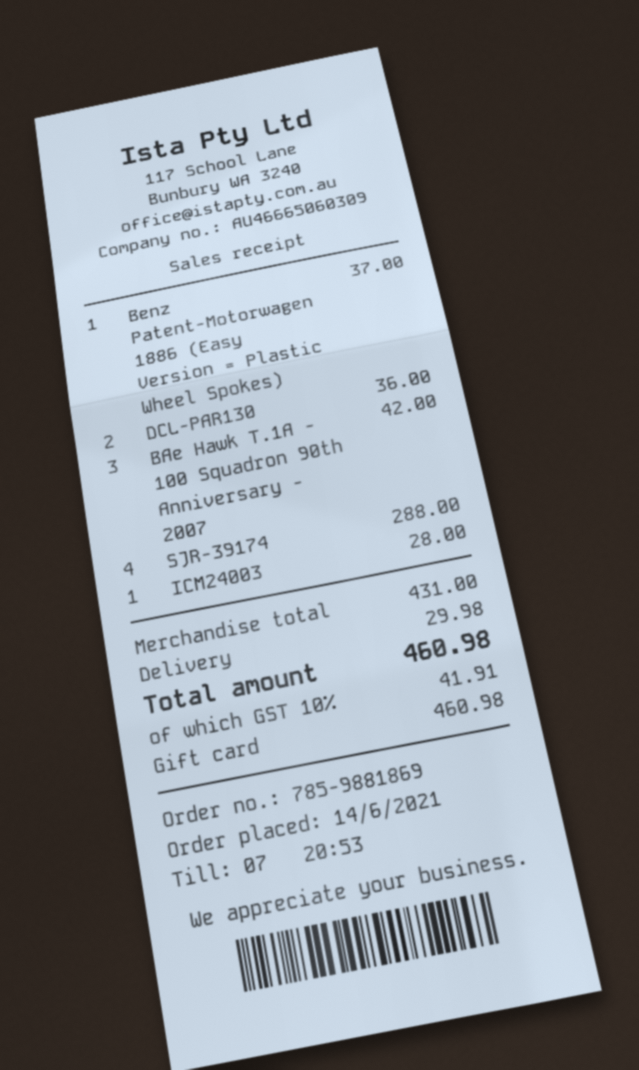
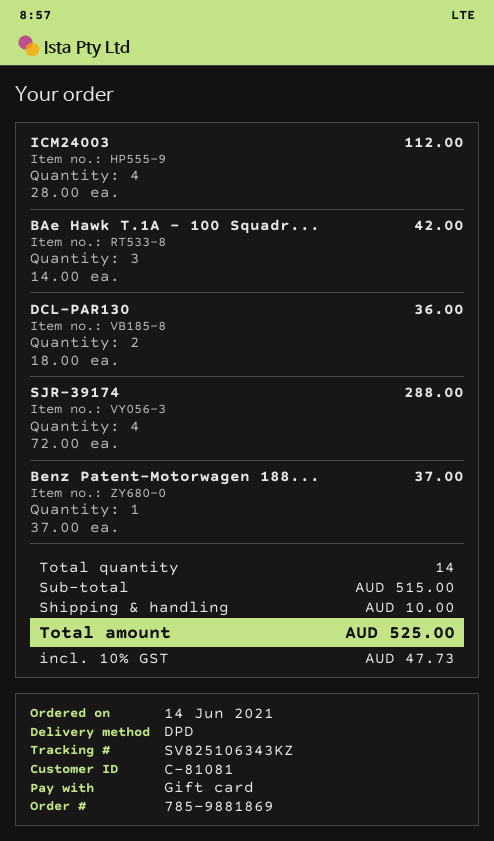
ICM24003: 1 for 28.00 -> 4 for 112.00
subtotal: 431.00 -> 515.00
shipping: 29.98 -> 10.00
tax: 10% = 41.91 -> 10% = 47.73
total: 460.98 -> 525.00

